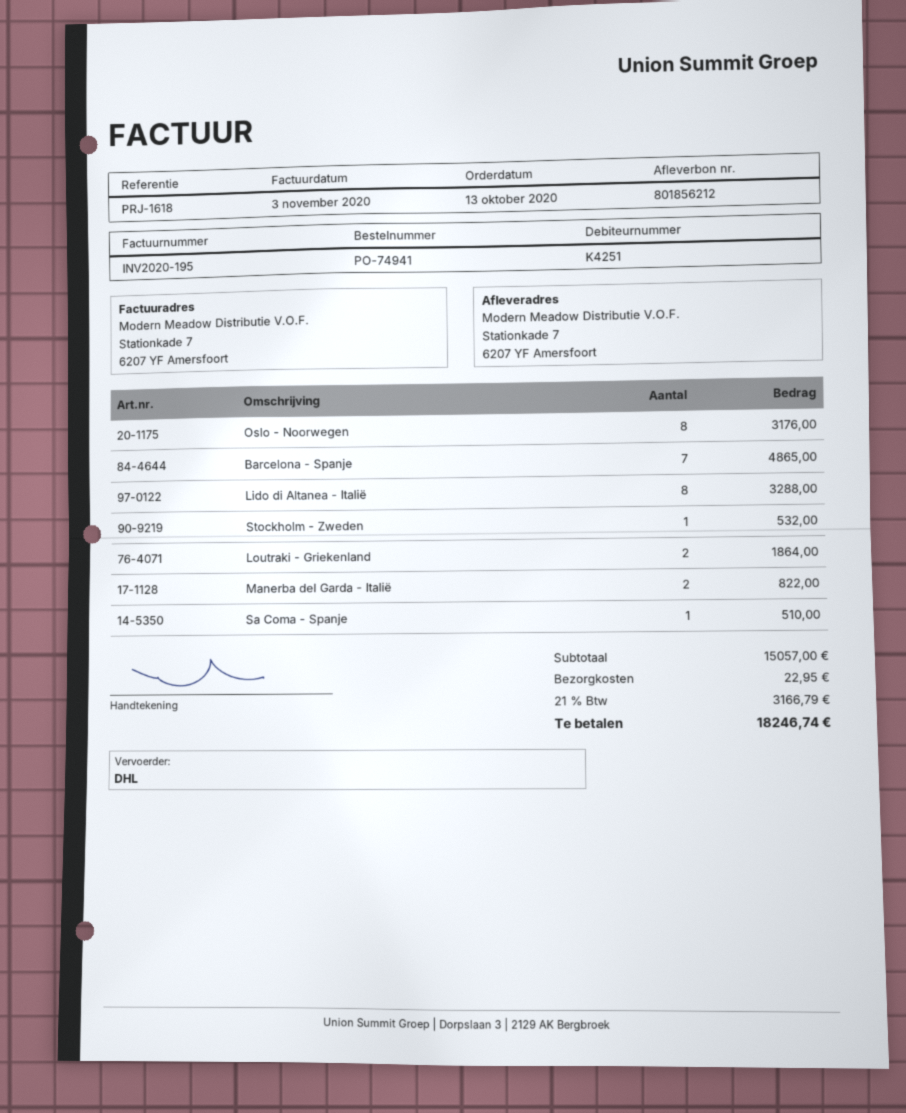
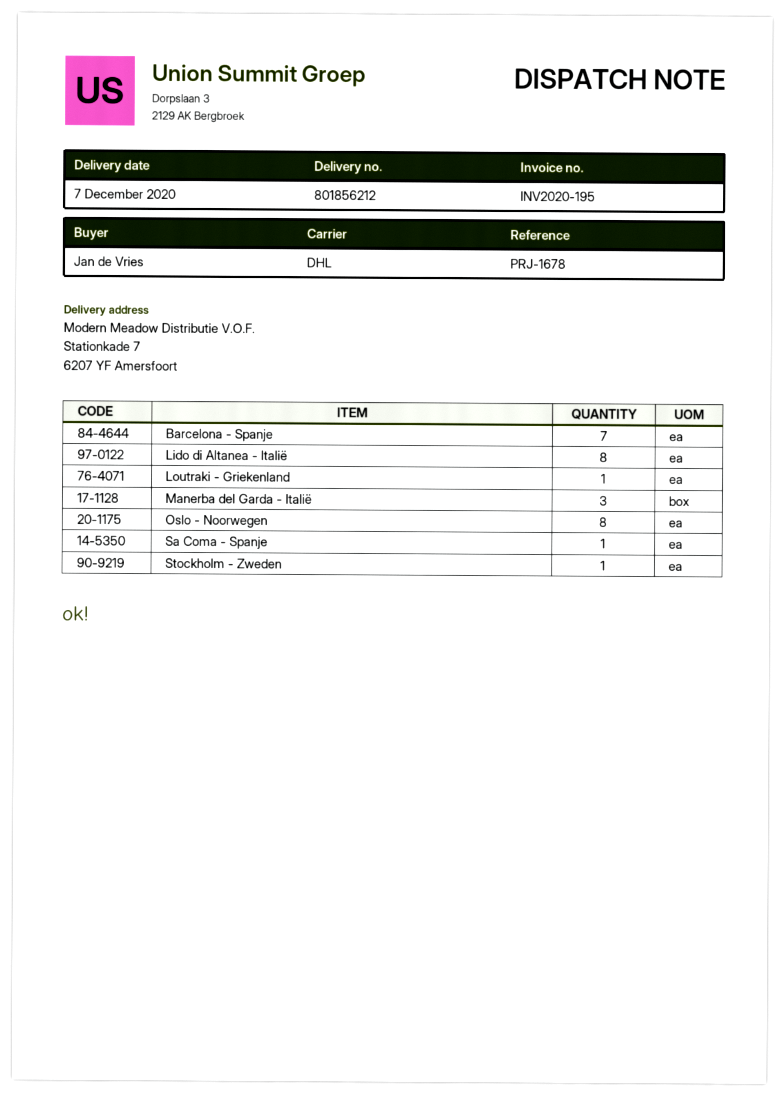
reference: PRJ-1618 -> PRJ-1678
Loutraki - Griekenland: 2 -> 1
Manerba del Garda - Italië: 2 -> 3

